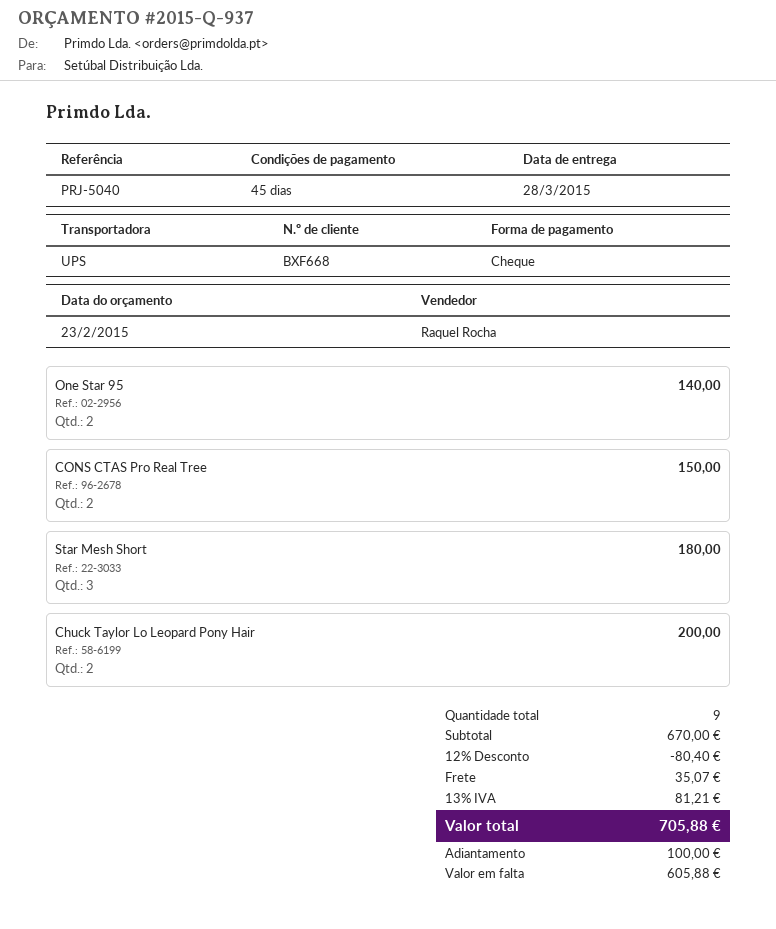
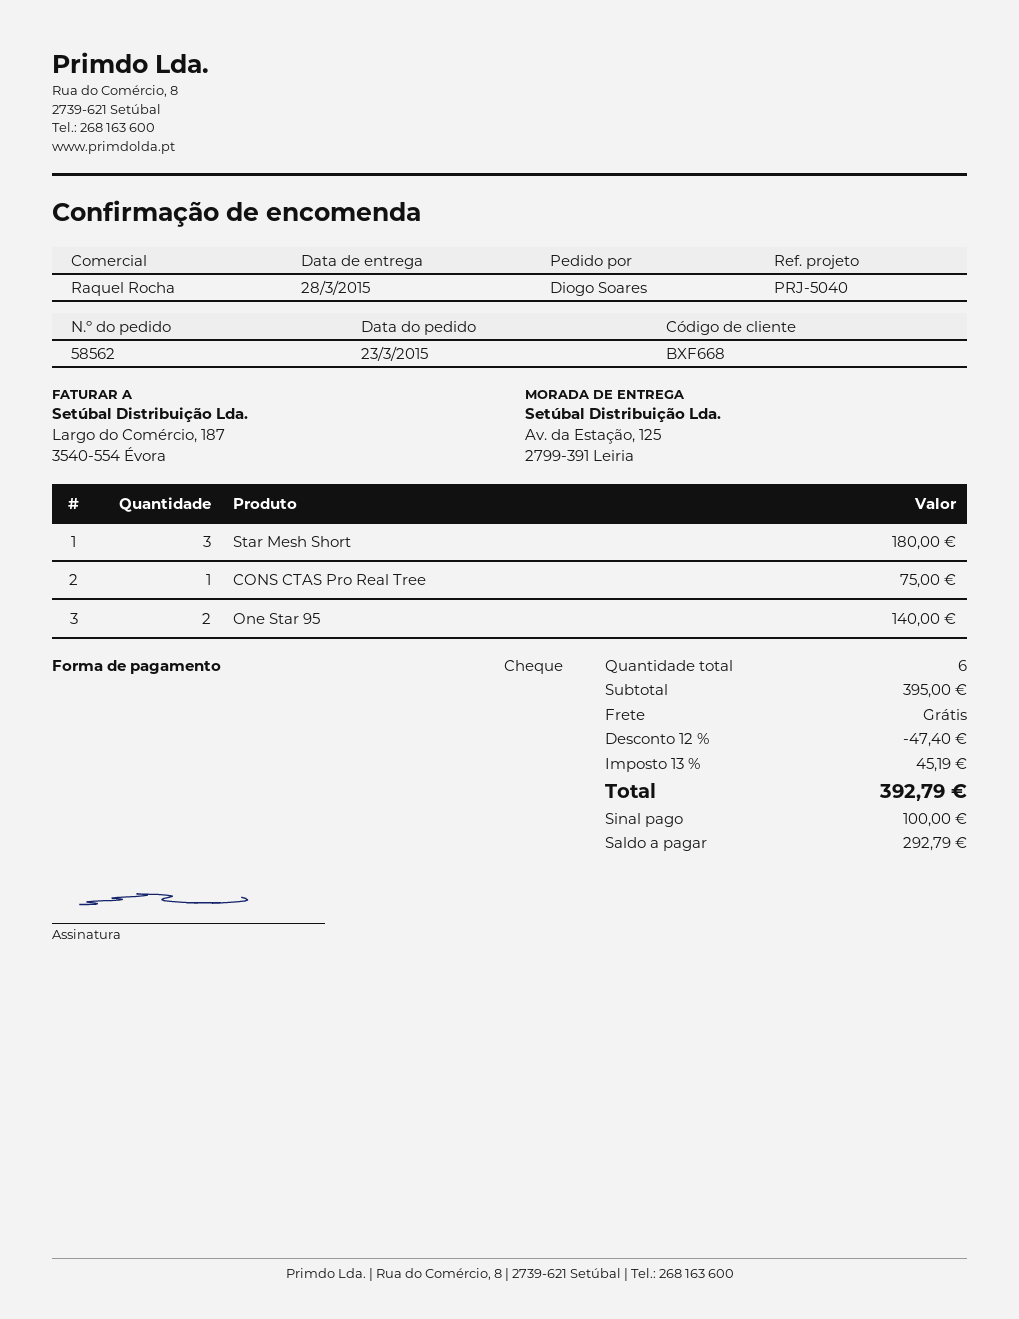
CONS CTAS Pro Real Tree: 2 for 150.00 -> 1 for 75.00
Chuck Taylor Lo Leopard Pony Hair: 2 for 200.00 -> none
total quantity: 9 -> 6
subtotal: 670.00 -> 395.00
discount: 12% = 80.40 -> 12% = 47.40
shipping: 35.07 -> 0.00
tax: 13% = 81.21 -> 13% = 45.19
total: 705.88 -> 392.79
balance: 605.88 -> 292.79

